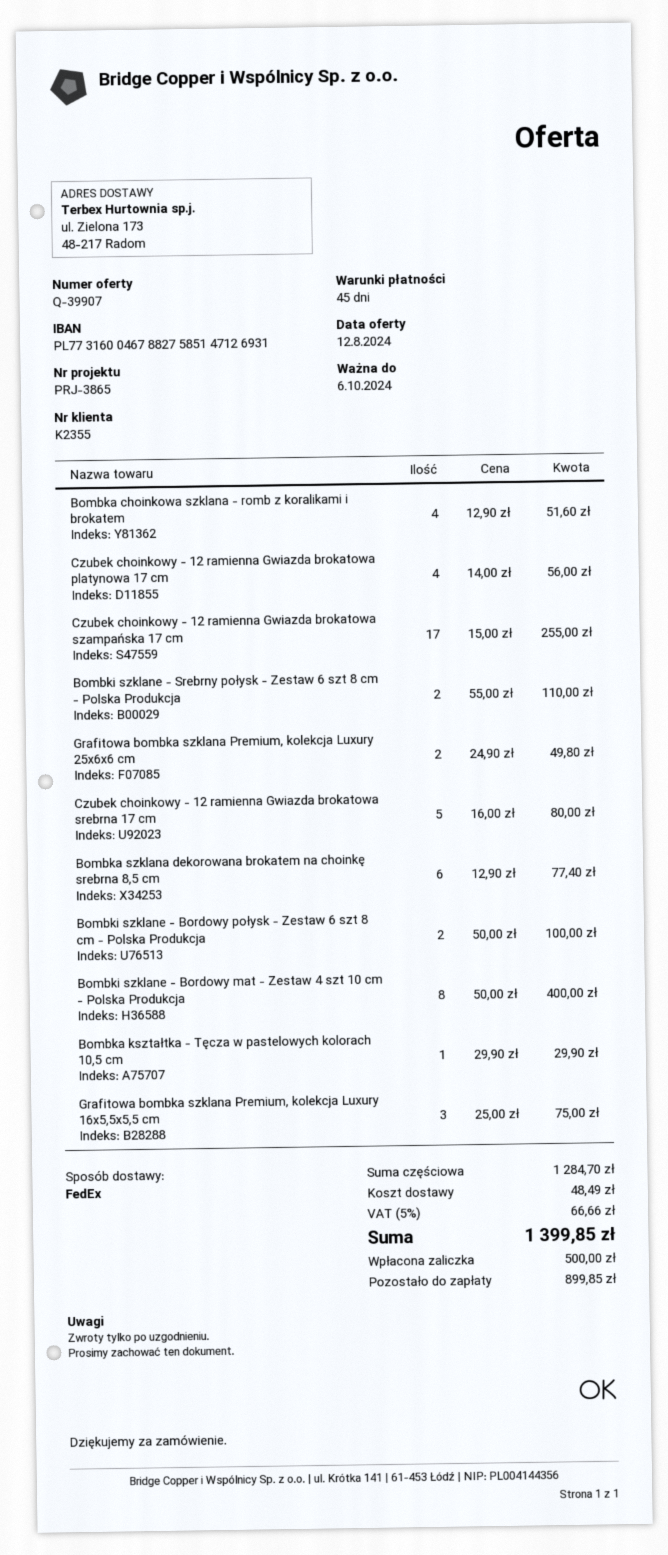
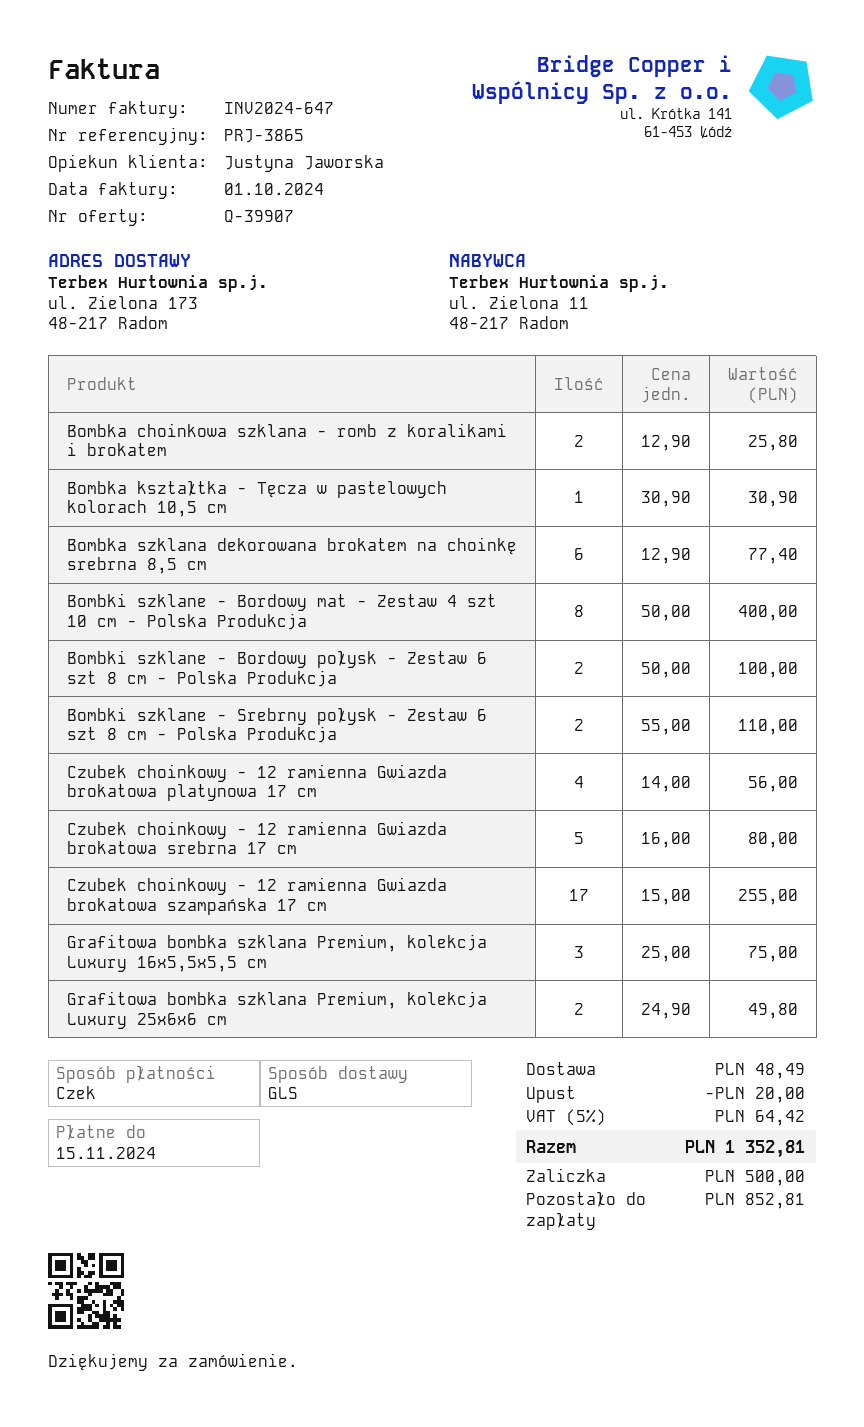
shipping method: FedEx -> GLS
Bombka choinkowa szklana - romb z koralikami i brokatem: 4 x 12.90 = 51.60 -> 2 x 12.90 = 25.80
Bombka kształtka - Tęcza w pastelowych kolorach 10,5 cm: 1 x 29.90 = 29.90 -> 1 x 30.90 = 30.90
discount: none -> 20.00
tax: 5% = 66.66 -> 5% = 64.42
total: 1399.85 -> 1352.81
balance: 899.85 -> 852.81

